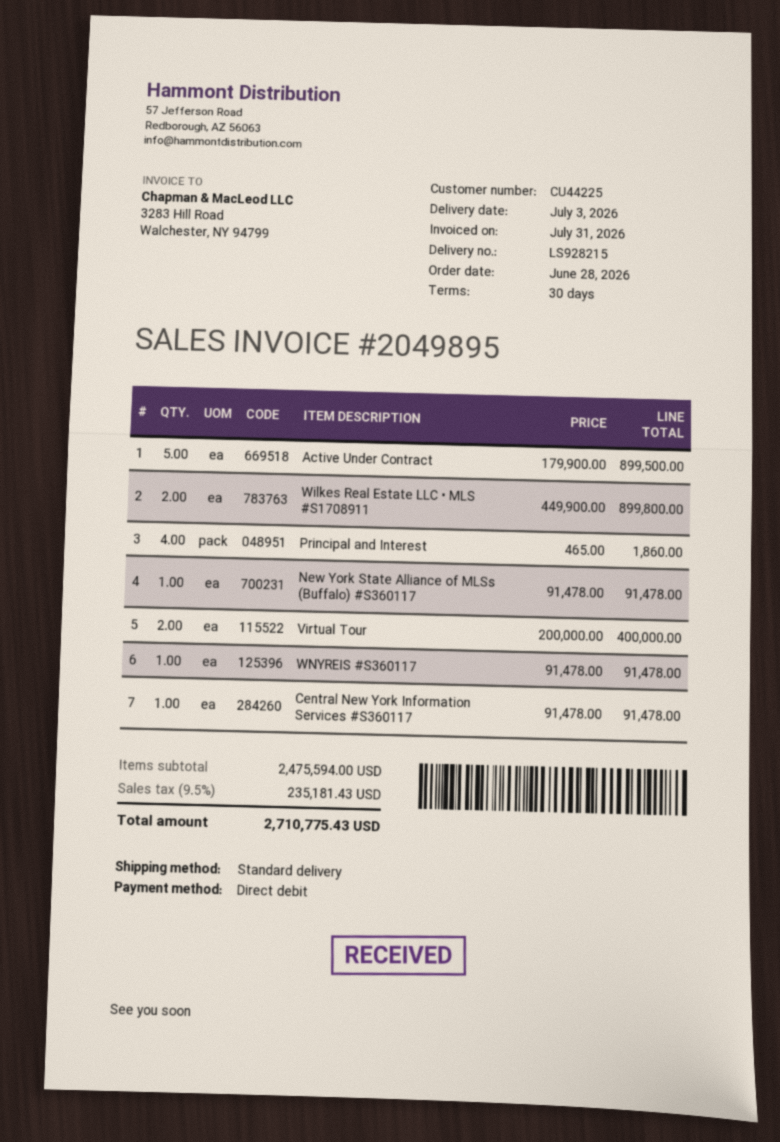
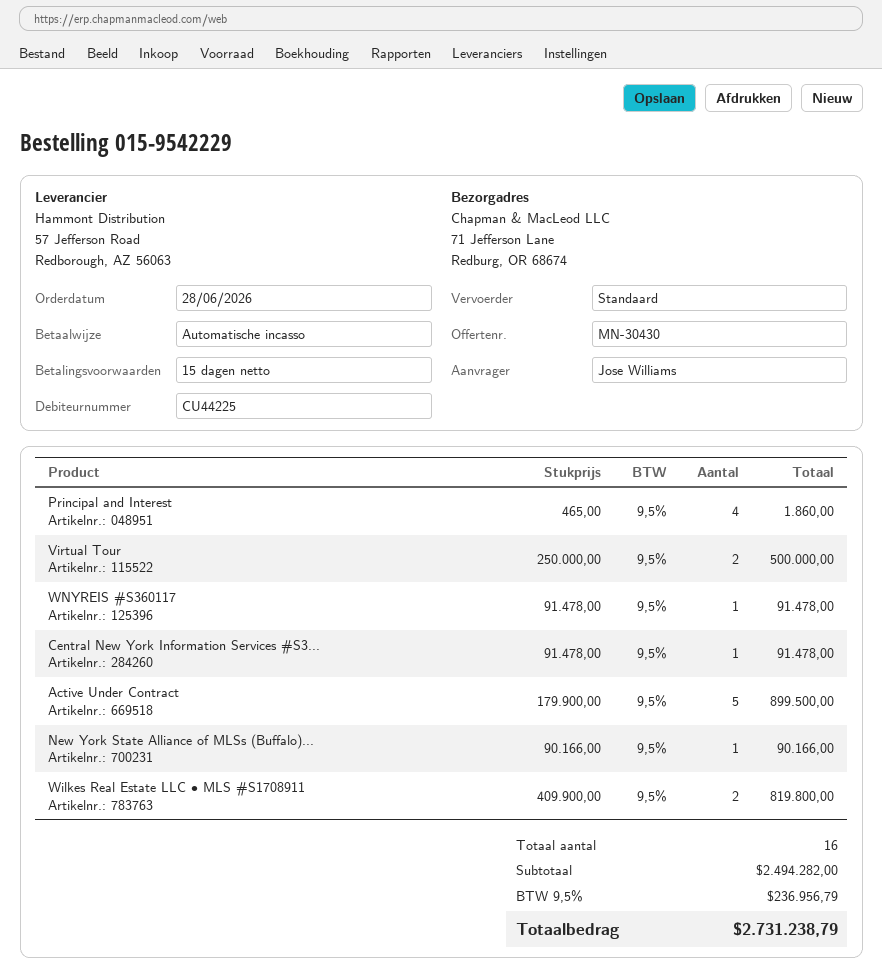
payment terms: 30 days -> 15 days
Wilkes Real Estate LLC • MLS #S1708911: 2 x 449900.00 = 899800.00 -> 2 x 409900.00 = 819800.00
New York State Alliance of MLSs (Buffalo) #S360117: 1 x 91478.00 = 91478.00 -> 1 x 90166.00 = 90166.00
Virtual Tour: 2 x 200000.00 = 400000.00 -> 2 x 250000.00 = 500000.00
subtotal: 2475594.00 -> 2494282.00
tax: 9.5% = 235181.43 -> 9.5% = 236956.79
total: 2710775.43 -> 2731238.79

